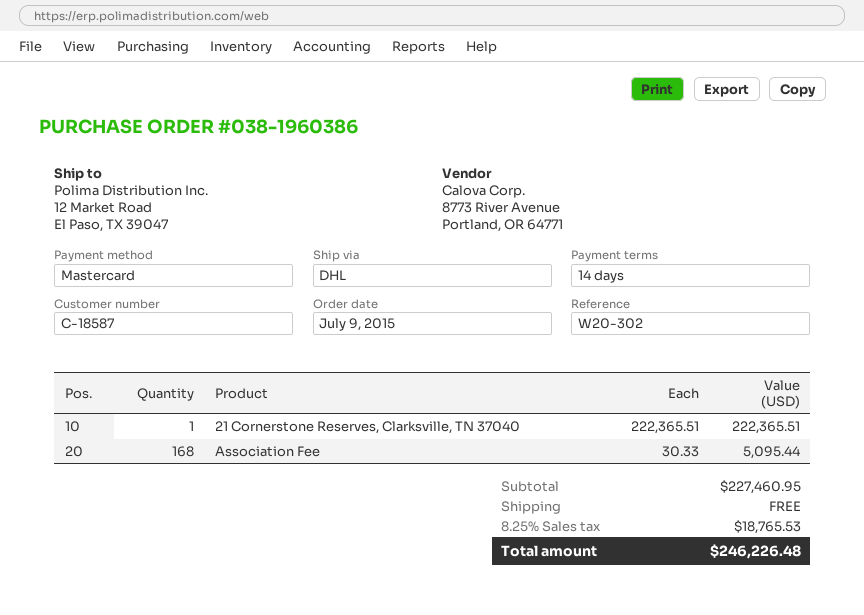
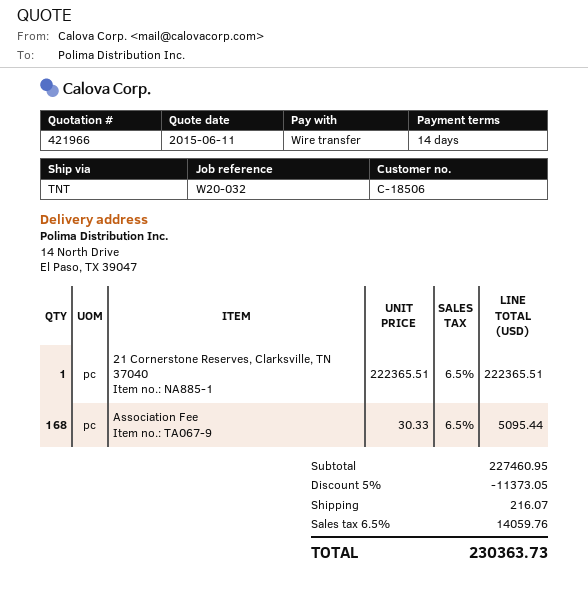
customer number: C-18587 -> C-18506
reference: W20-302 -> W20-032
payment method: Mastercard -> bank transfer
shipping method: DHL -> TNT
ship to: 12 Market Road, El Paso, TX 39047 -> 14 North Drive, El Paso, TX 39047
discount: none -> 5% = 11373.05
shipping: 0.00 -> 216.07
tax: 8.25% = 18765.53 -> 6.5% = 14059.76
total: 246226.48 -> 230363.73

